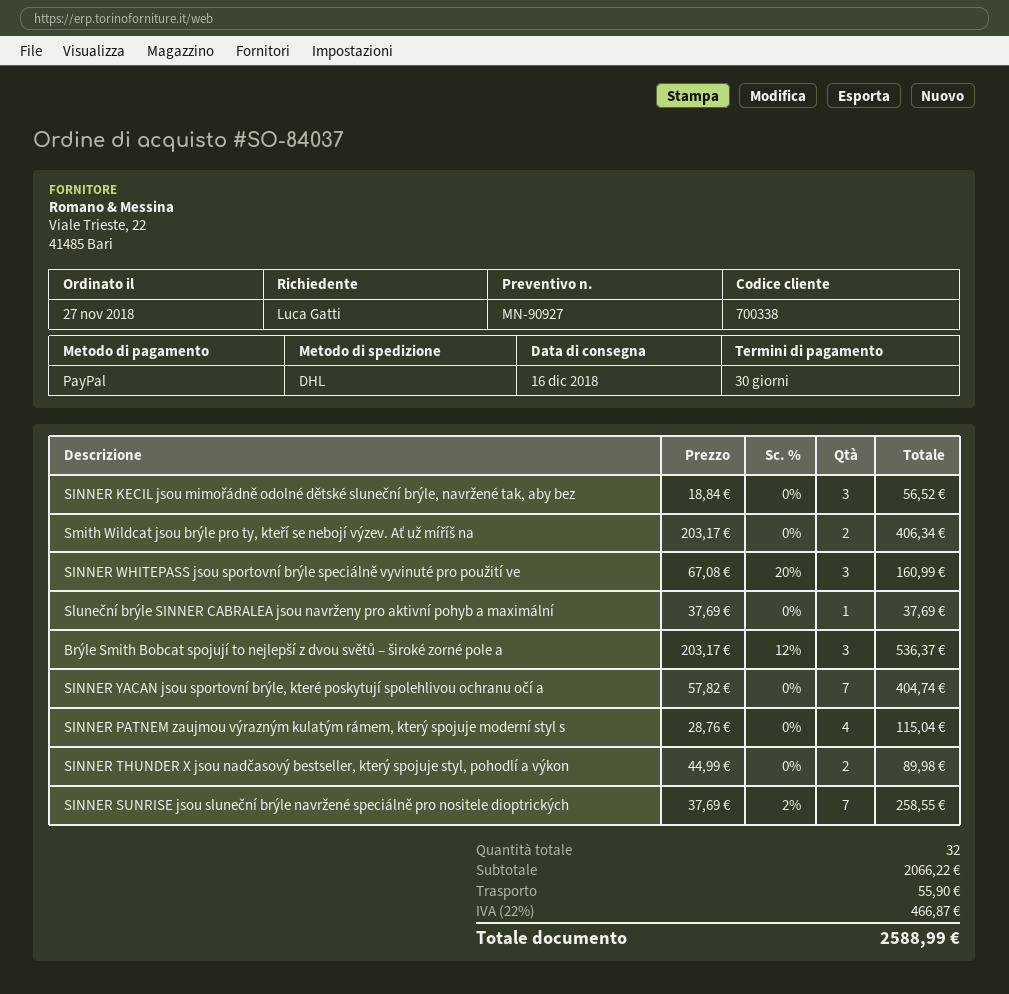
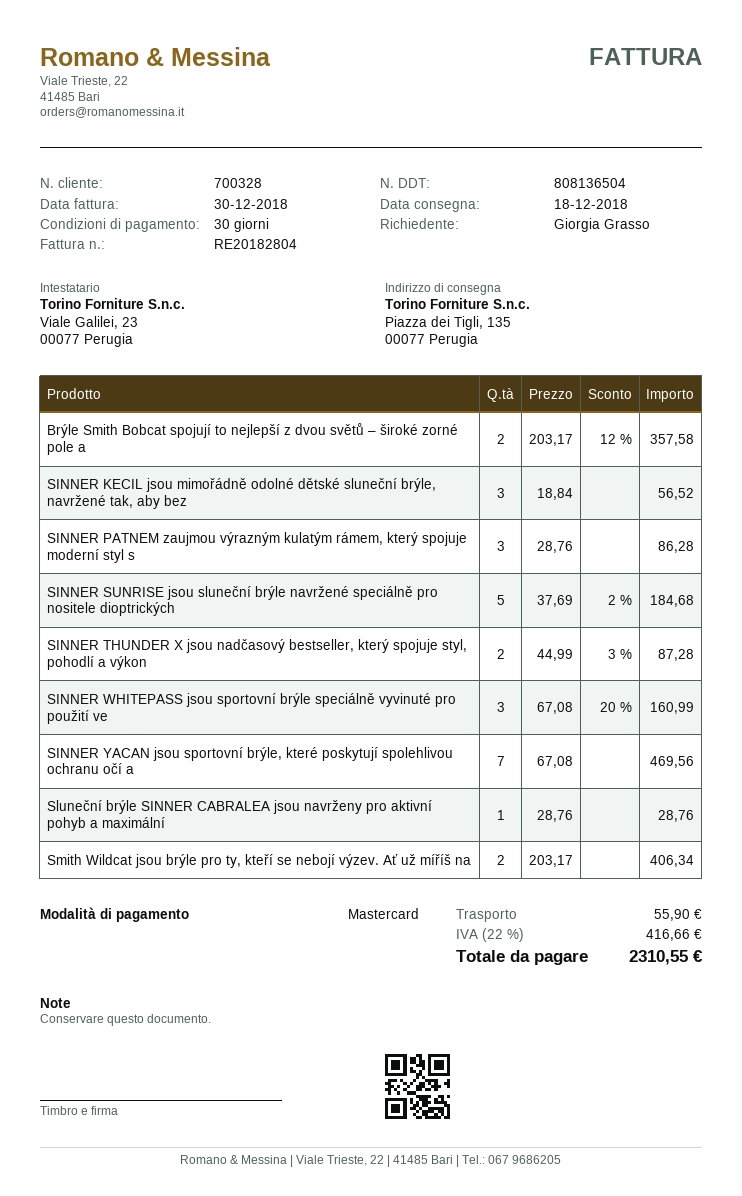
delivery date: 2018-12-16 -> 2018-12-18
customer number: 700338 -> 700328
ordered by: Luca Gatti -> Giorgia Grasso
payment method: PayPal -> Mastercard
Sluneční brýle SINNER CABRALEA jsou navrženy pro aktivní pohyb a maximální: 1 x 37.69 = 37.69 -> 1 x 28.76 = 28.76
Brýle Smith Bobcat spojují to nejlepší z dvou světů – široké zorné pole a: 3 x 203.17 - 12% = 536.37 -> 2 x 203.17 - 12% = 357.58
SINNER YACAN jsou sportovní brýle, které poskytují spolehlivou ochranu očí a: 7 x 57.82 = 404.74 -> 7 x 67.08 = 469.56
SINNER PATNEM zaujmou výrazným kulatým rámem, který spojuje moderní styl s: 4 x 28.76 = 115.04 -> 3 x 28.76 = 86.28
SINNER THUNDER X jsou nadčasový bestseller, který spojuje styl, pohodlí a výkon: 2 x 44.99 = 89.98 -> 2 x 44.99 - 3% = 87.28
SINNER SUNRISE jsou sluneční brýle navržené speciálně pro nositele dioptrických: 7 x 37.69 - 2% = 258.55 -> 5 x 37.69 - 2% = 184.68
tax: 22% = 466.87 -> 22% = 416.66
total: 2588.99 -> 2310.55

